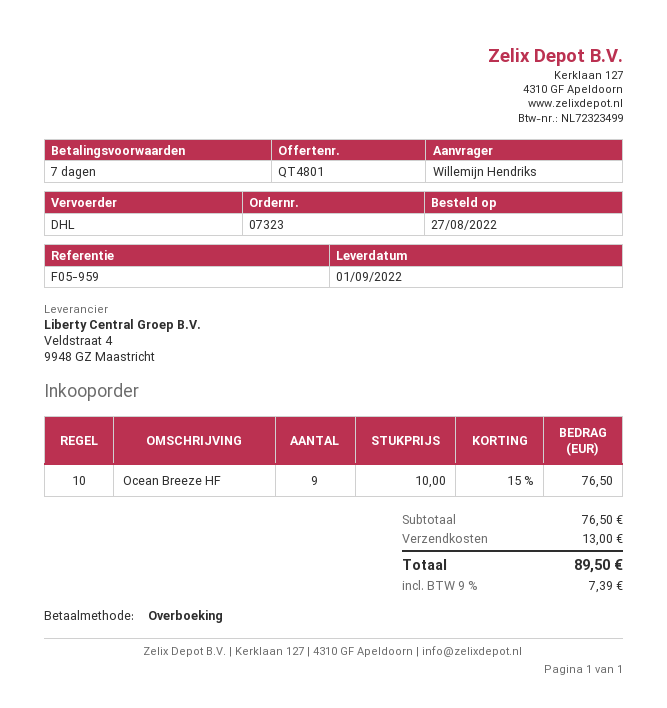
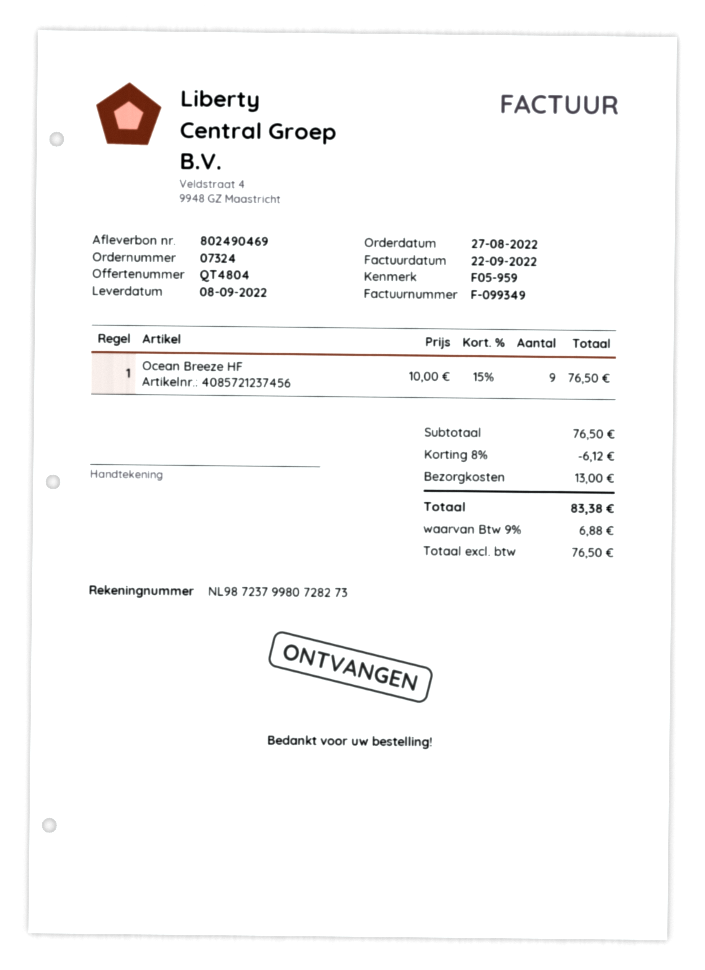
quote number: QT4801 -> QT4804
order number: 07323 -> 07324
delivery date: 2022-09-01 -> 2022-09-08
discount: none -> 8% = 6.12
tax: 9% = 7.39 -> 9% = 6.88
total: 89.50 -> 83.38

